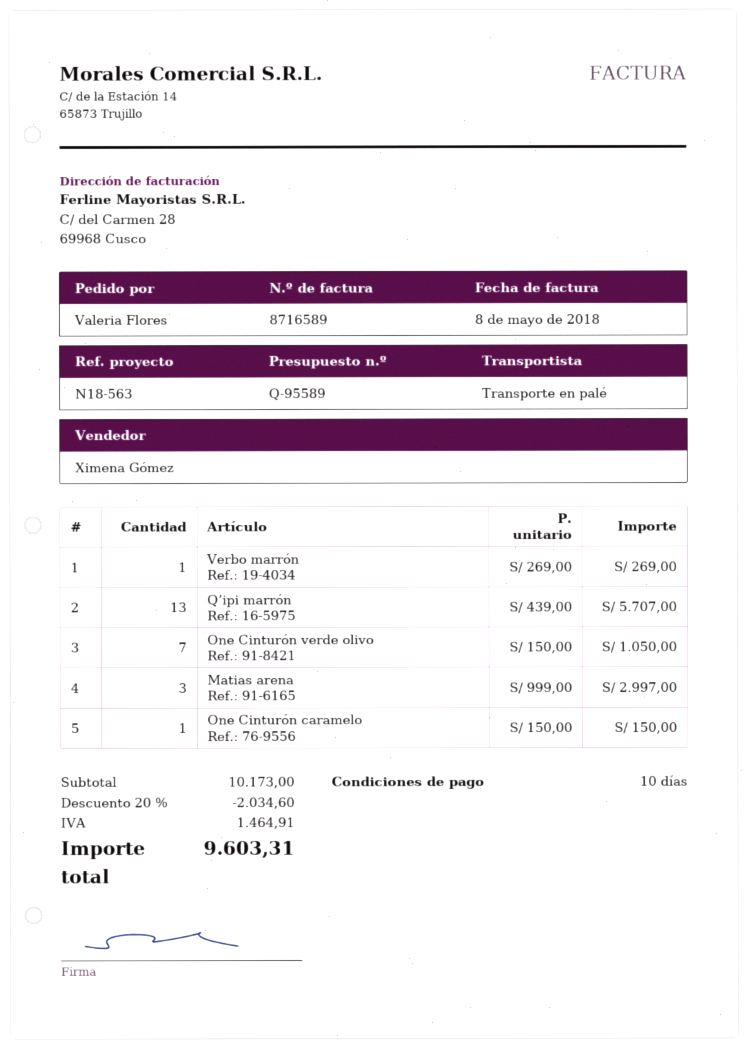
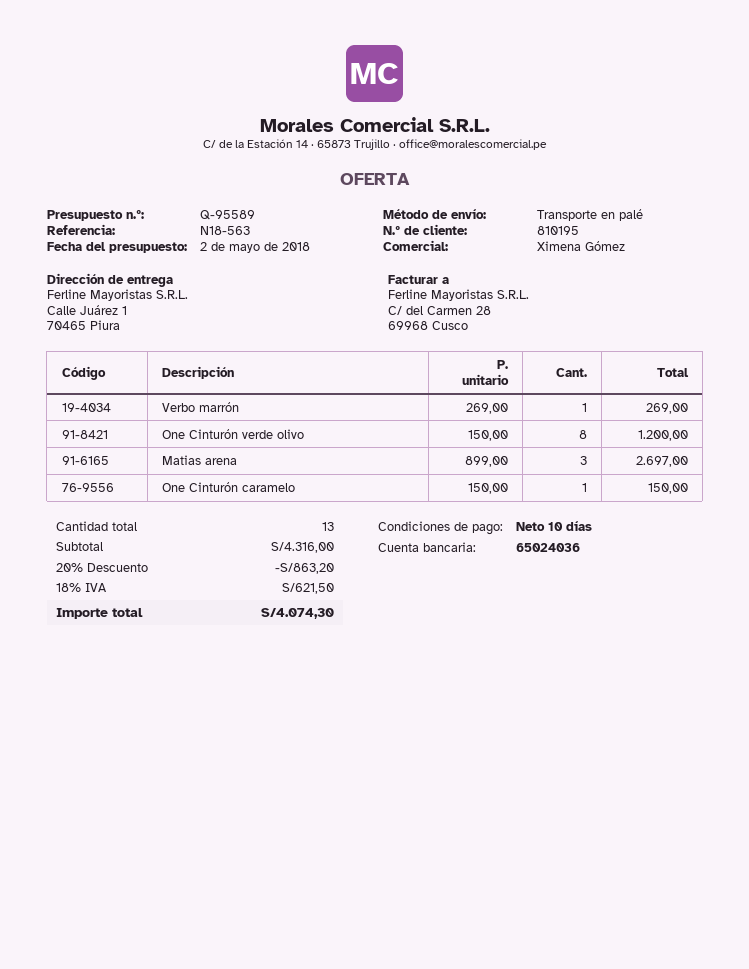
Q’ipi marrón: 13 x 439.00 = 5707.00 -> none
One Cinturón verde olivo: 7 x 150.00 = 1050.00 -> 8 x 150.00 = 1200.00
Matias arena: 3 x 999.00 = 2997.00 -> 3 x 899.00 = 2697.00
subtotal: 10173.00 -> 4316.00
discount: 20% = 2034.60 -> 20% = 863.20
tax: 1464.91 -> 621.50
total: 9603.31 -> 4074.30

